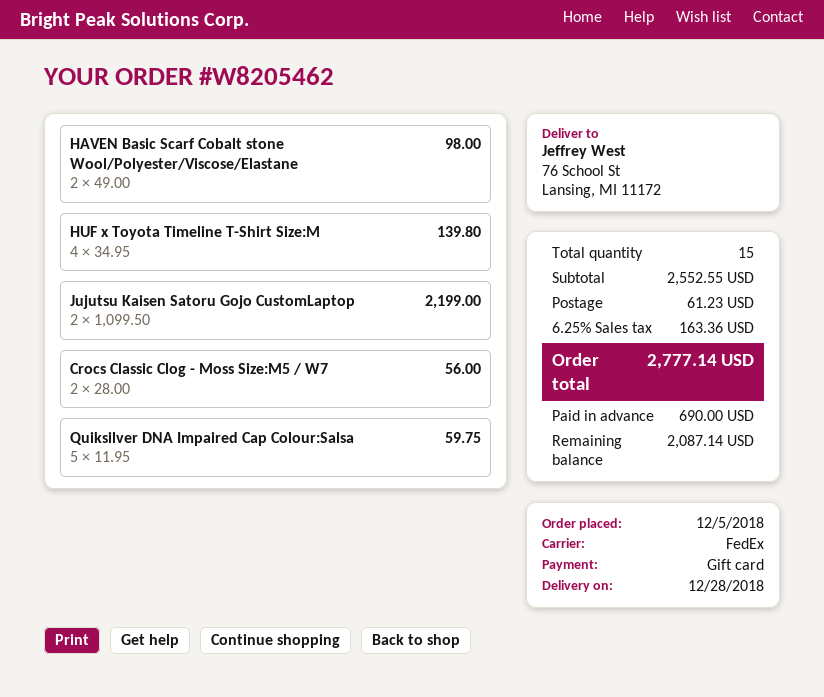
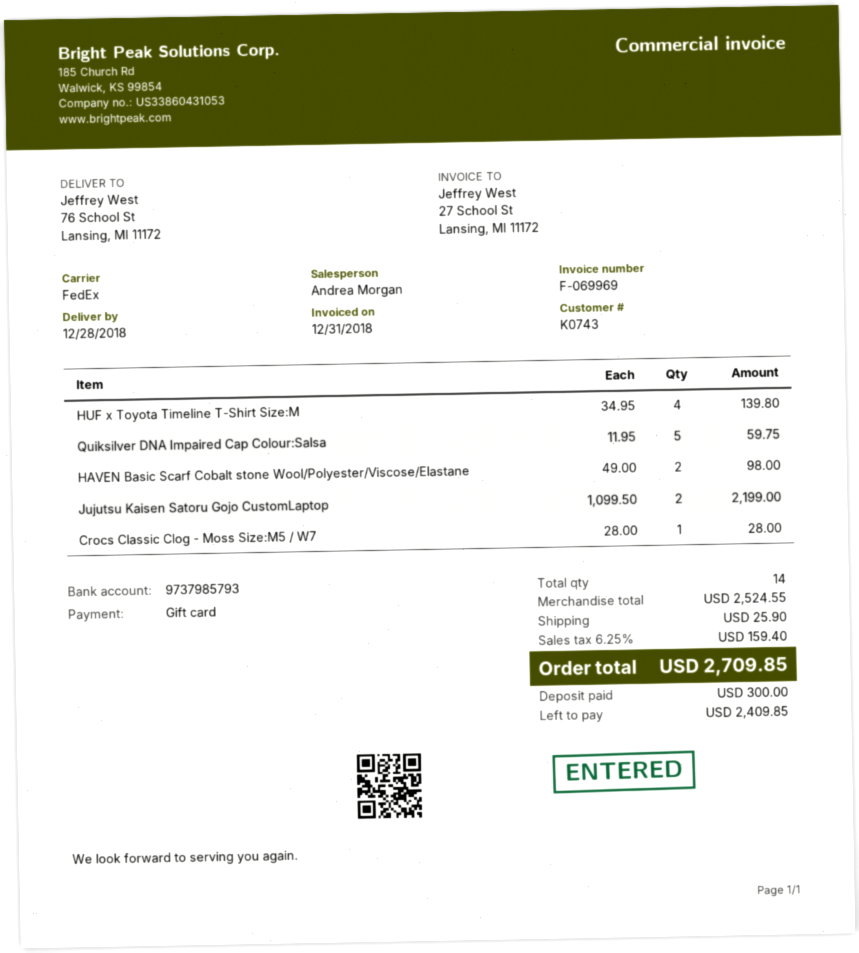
Crocs Classic Clog - Moss Size:M5 / W7: 2 x 28.00 = 56.00 -> 1 x 28.00 = 28.00
total quantity: 15 -> 14
subtotal: 2552.55 -> 2524.55
shipping: 61.23 -> 25.90
tax: 6.25% = 163.36 -> 6.25% = 159.40
total: 2777.14 -> 2709.85
deposit: 690.00 -> 300.00
balance: 2087.14 -> 2409.85

